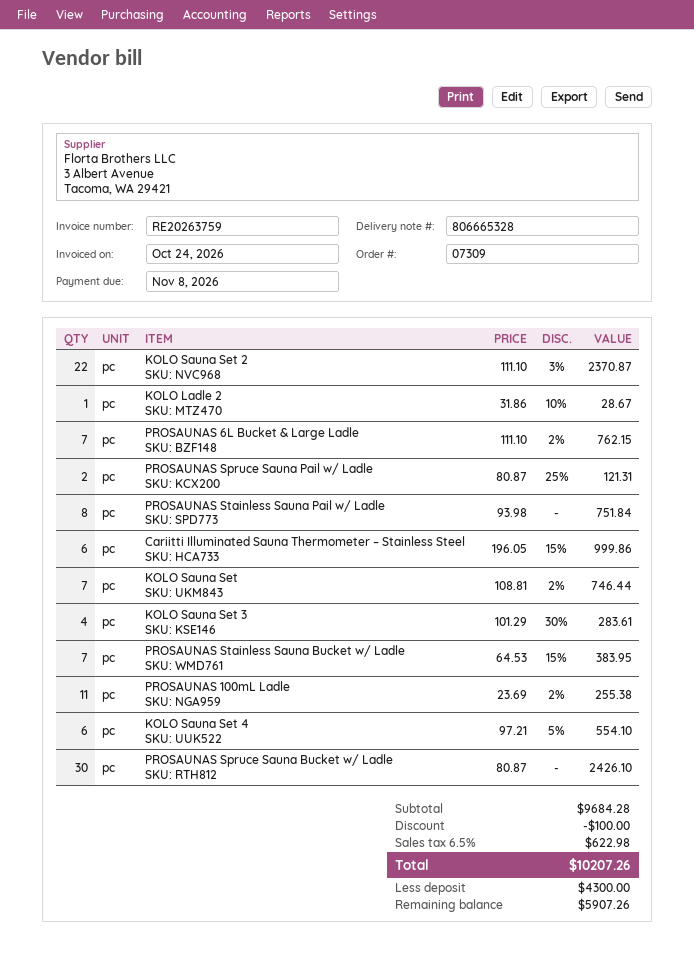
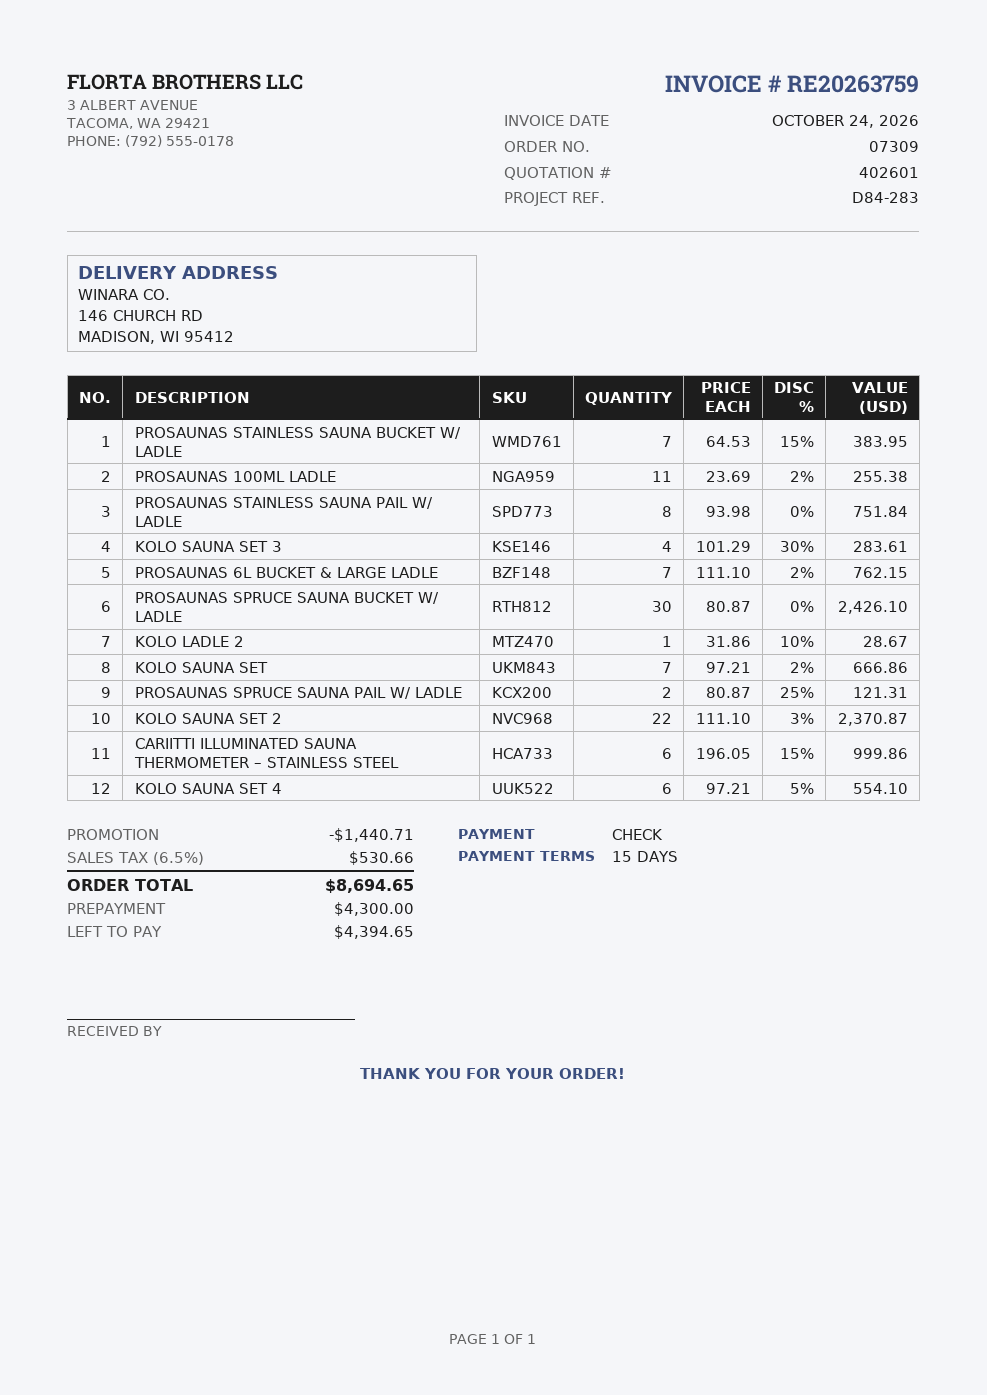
KOLO Sauna Set: 7 x 108.81 - 2% = 746.44 -> 7 x 97.21 - 2% = 666.86
discount: 100.00 -> 1440.71
tax: 6.5% = 622.98 -> 6.5% = 530.66
total: 10207.26 -> 8694.65
balance: 5907.26 -> 4394.65

